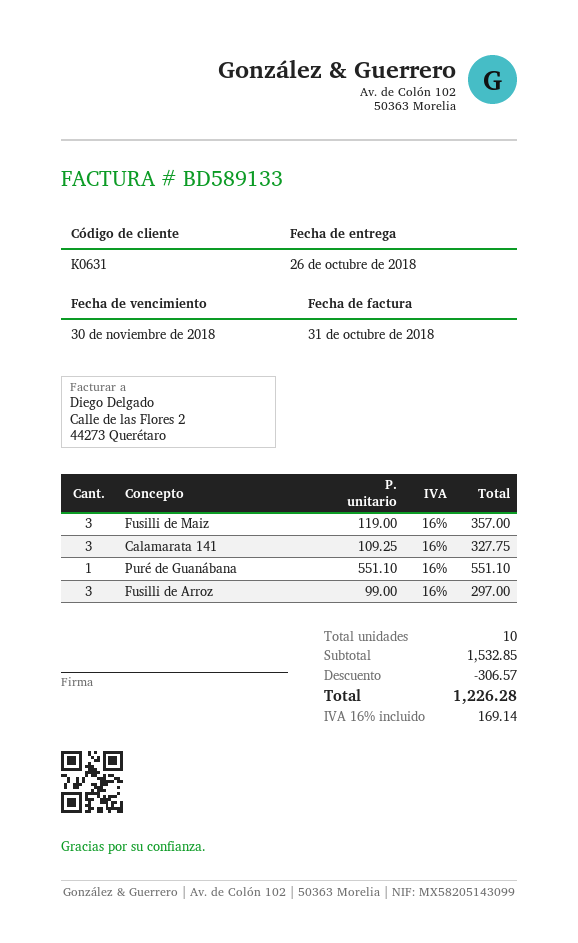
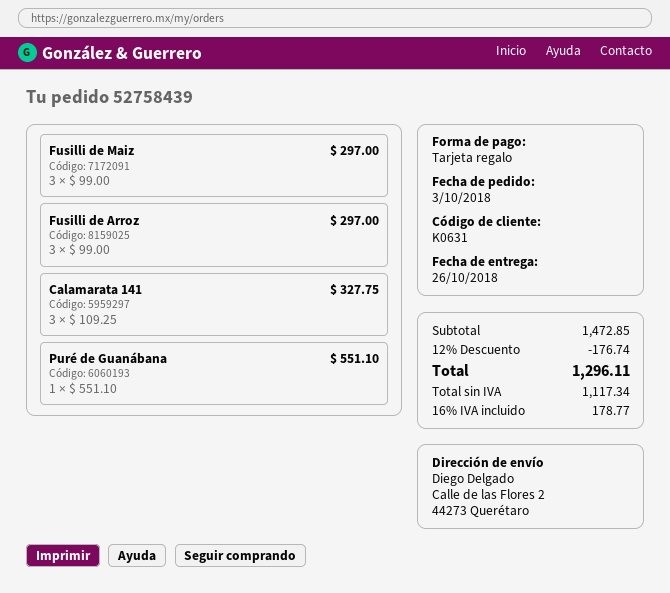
Fusilli de Maiz: 3 x 119.00 = 357.00 -> 3 x 99.00 = 297.00
subtotal: 1532.85 -> 1472.85
discount: 306.57 -> 176.74
tax: 16% = 169.14 -> 16% = 178.77
total: 1226.28 -> 1296.11

